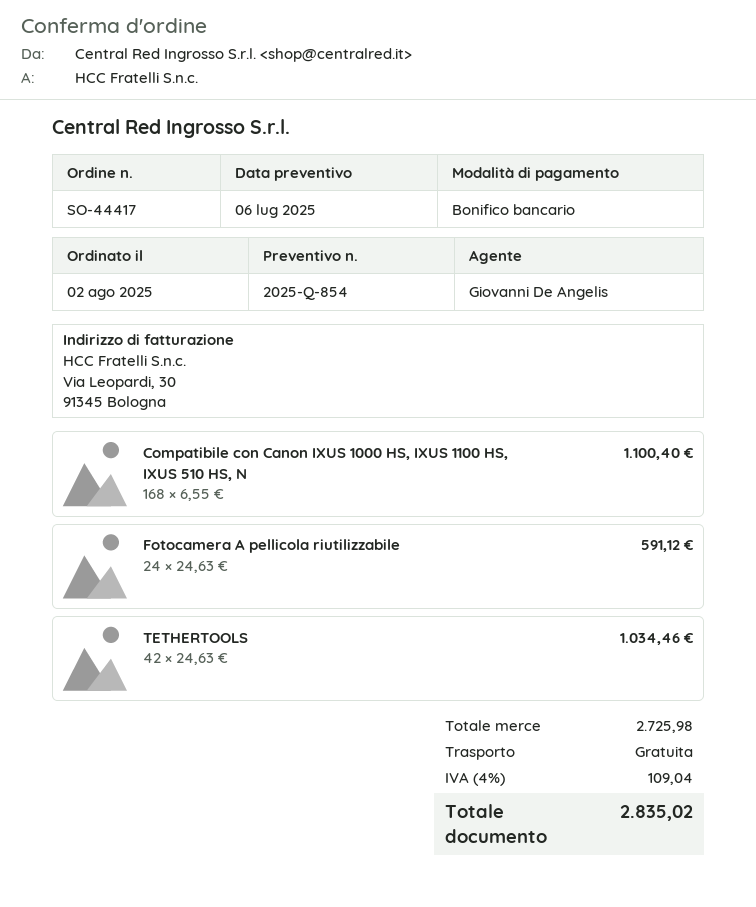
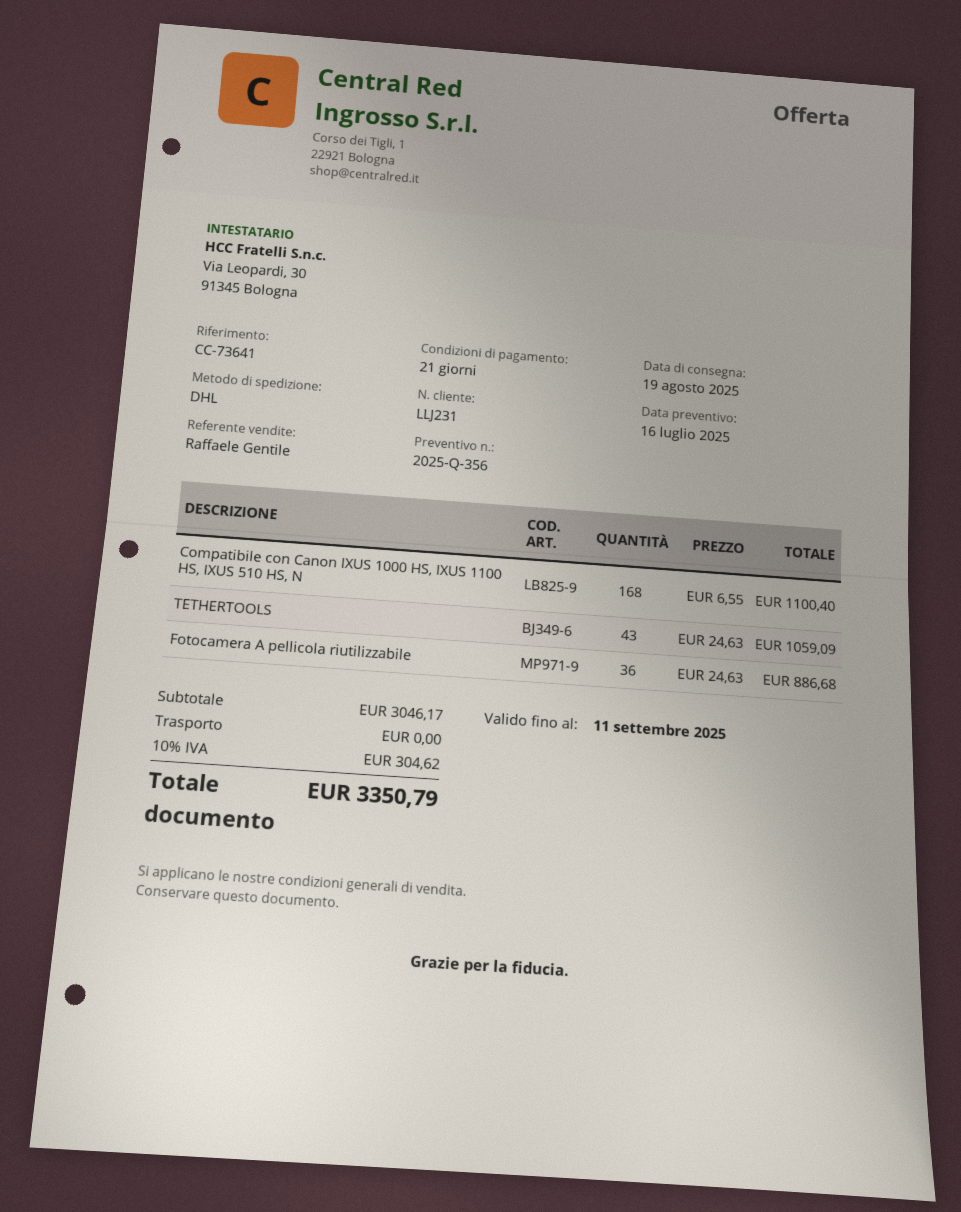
quote number: 2025-Q-854 -> 2025-Q-356
quote date: 2025-07-06 -> 2025-07-16
sales rep: Giovanni De Angelis -> Raffaele Gentile
Fotocamera A pellicola riutilizzabile: 24 x 24.63 = 591.12 -> 36 x 24.63 = 886.68
TETHERTOOLS: 42 x 24.63 = 1034.46 -> 43 x 24.63 = 1059.09
subtotal: 2725.98 -> 3046.17
tax: 4% = 109.04 -> 10% = 304.62
total: 2835.02 -> 3350.79

